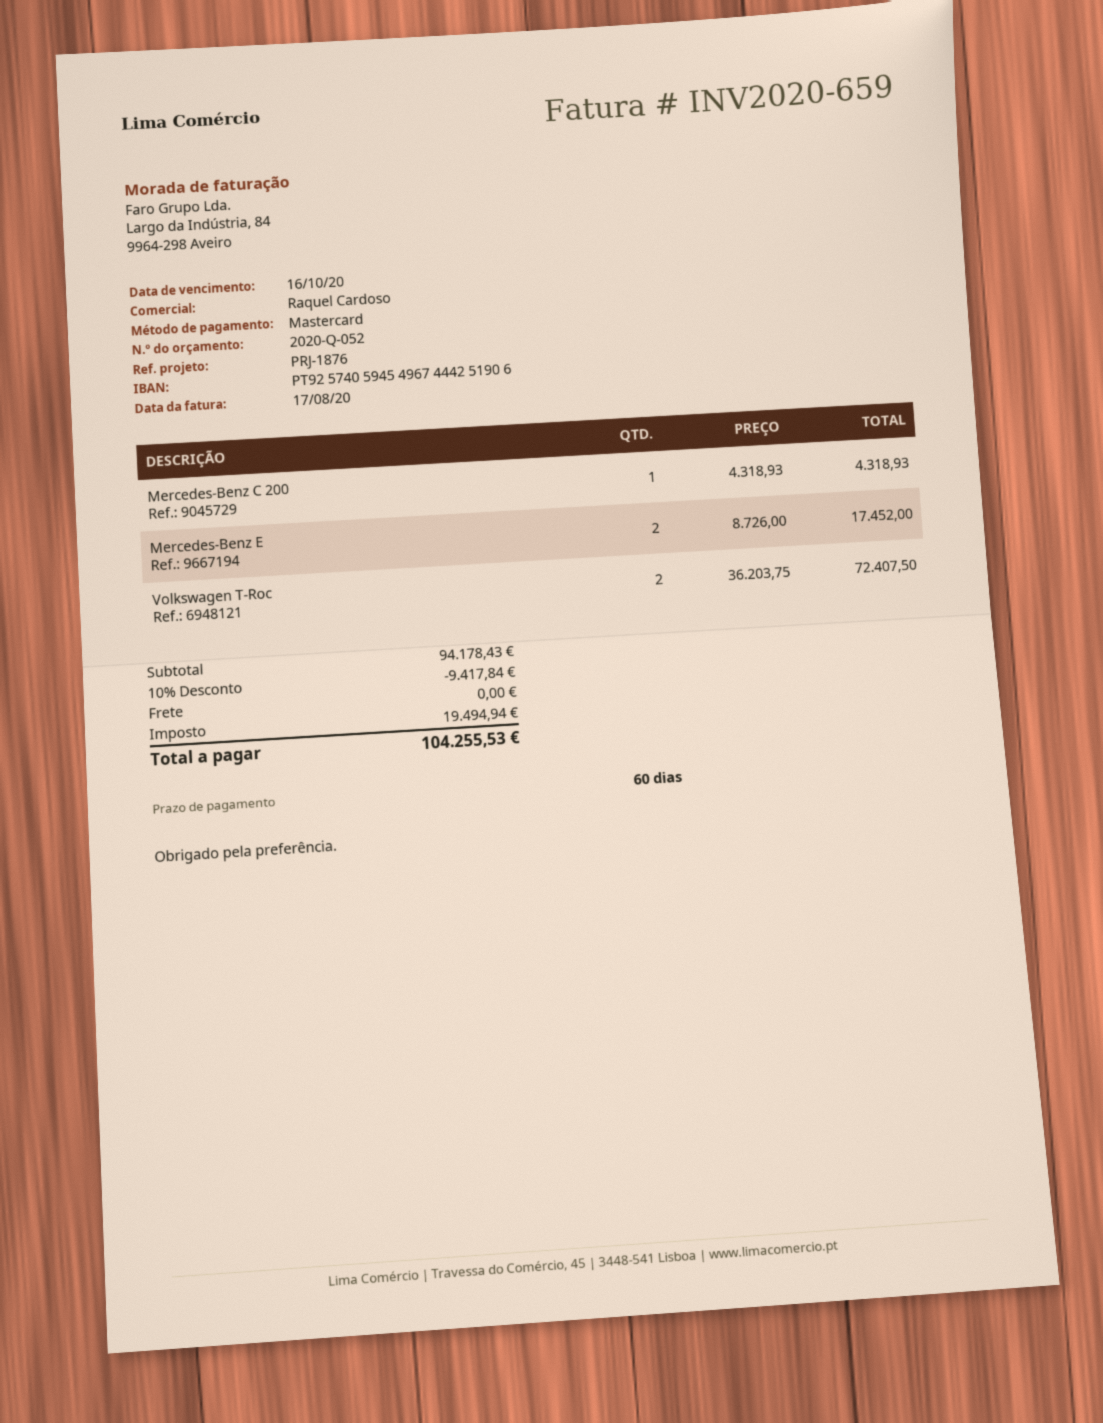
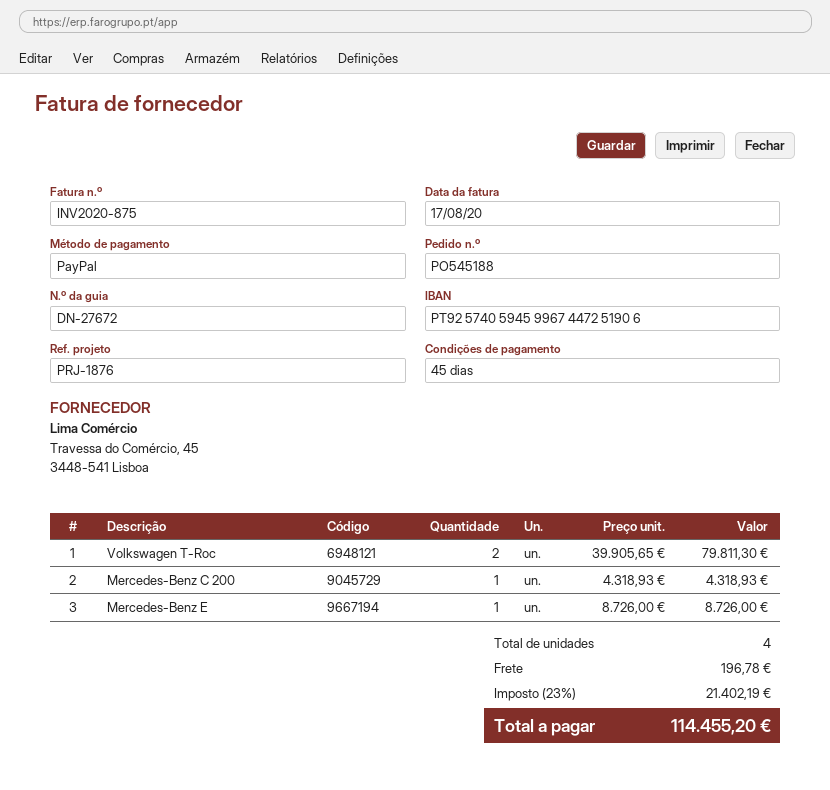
invoice number: INV2020-659 -> INV2020-875
payment terms: 60 days -> 45 days
payment method: Mastercard -> PayPal
bank account: PT92574059454967444251906 -> PT92574059459967447251906
Mercedes-Benz E: 2 x 8726.00 = 17452.00 -> 1 x 8726.00 = 8726.00
Volkswagen T-Roc: 2 x 36203.75 = 72407.50 -> 2 x 39905.65 = 79811.30
discount: 10% = 9417.84 -> none
shipping: 0.00 -> 196.78
tax: 19494.94 -> 21402.19
total: 104255.53 -> 114455.20

